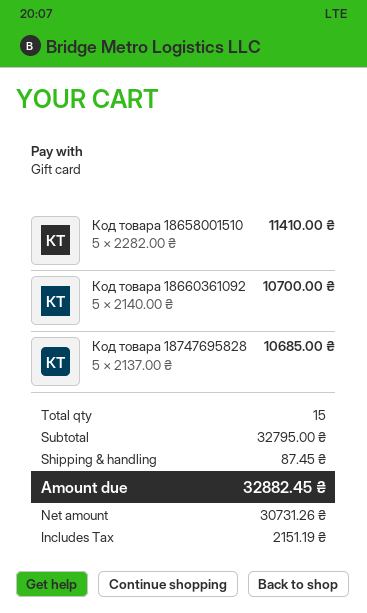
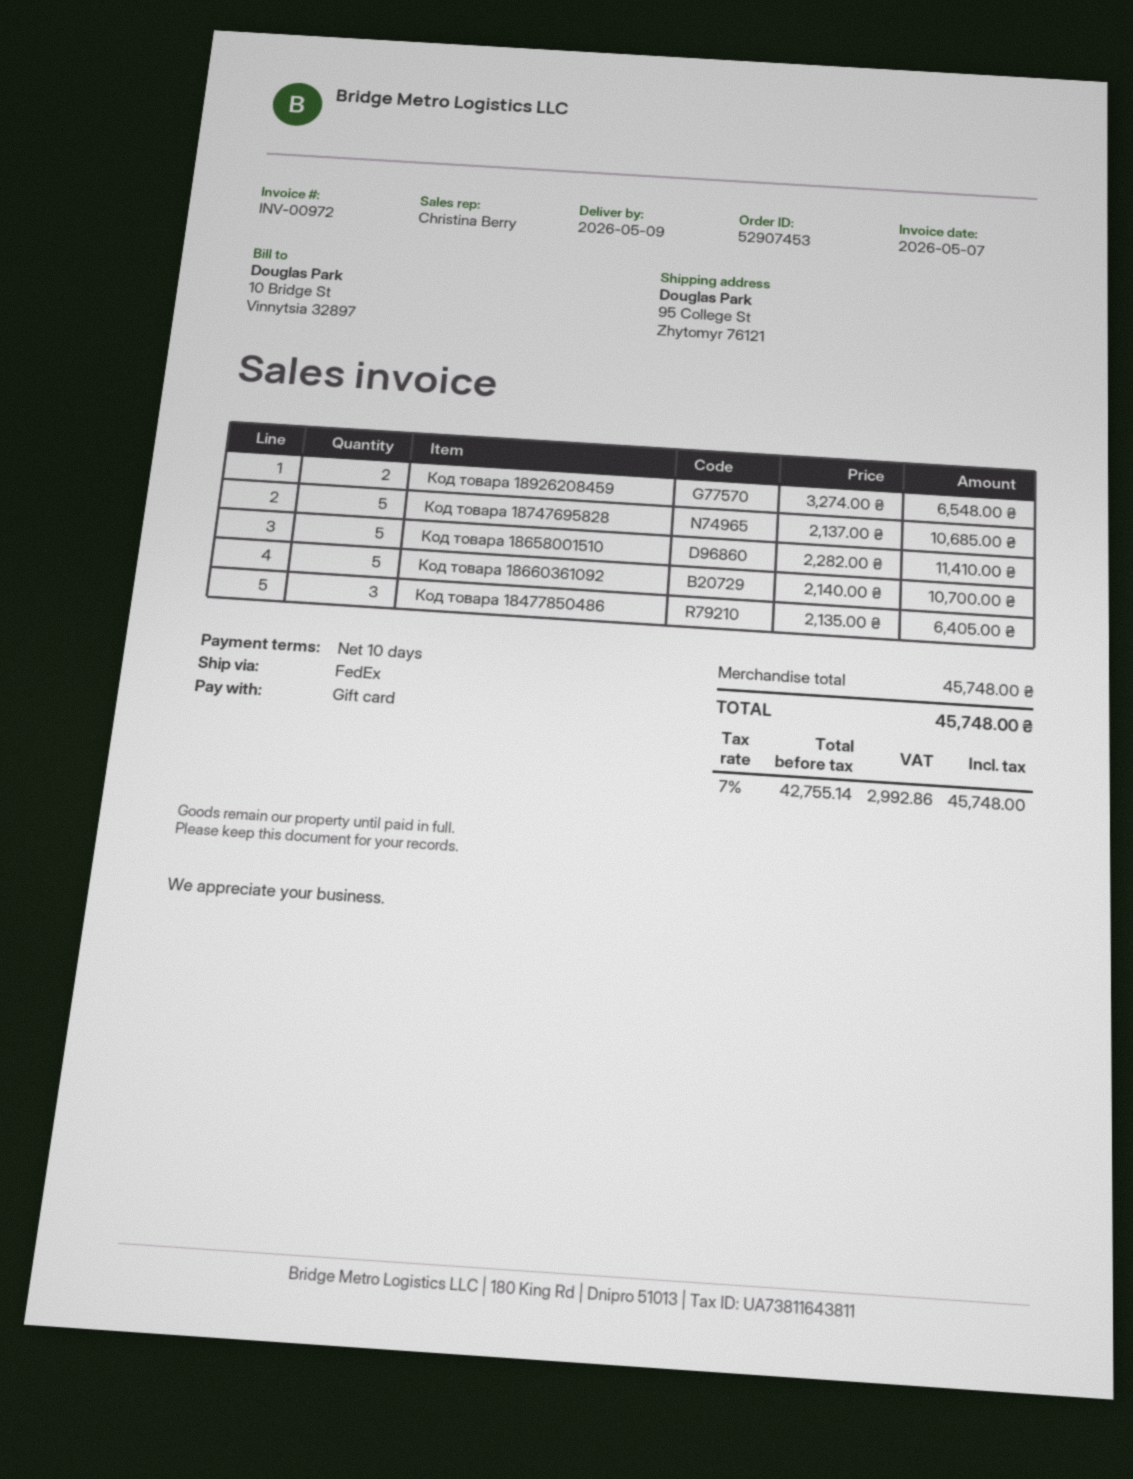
Код товара 18926208459: none -> 2 x 3274.00 = 6548.00
Код товара 18477850486: none -> 3 x 2135.00 = 6405.00
subtotal: 32795.00 -> 45748.00
shipping: 87.45 -> none
net: 30731.26 -> 42755.14
tax: 2151.19 -> 2992.86
total: 32882.45 -> 45748.00

